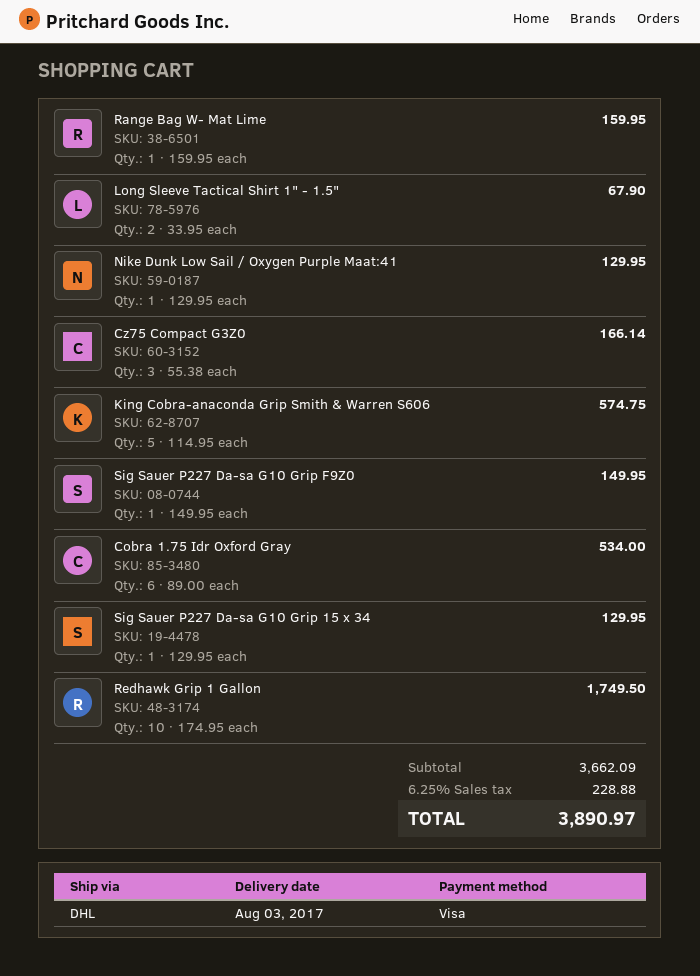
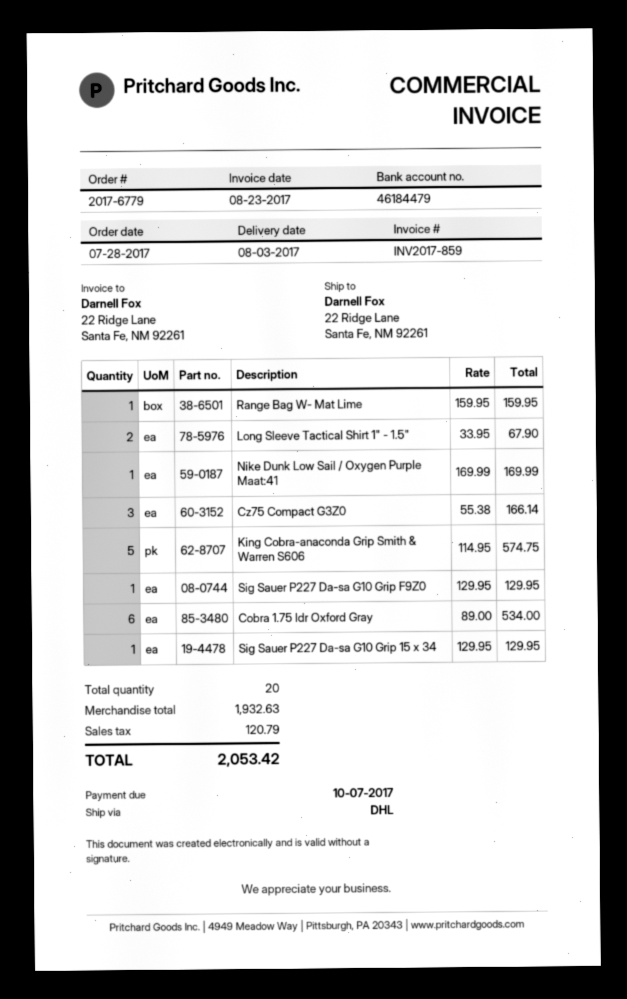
Nike Dunk Low Sail / Oxygen Purple Maat:41: 1 x 129.95 = 129.95 -> 1 x 169.99 = 169.99
Sig Sauer P227 Da-sa G10 Grip F9Z0: 1 x 149.95 = 149.95 -> 1 x 129.95 = 129.95
Redhawk Grip 1 Gallon: 10 x 174.95 = 1749.50 -> none
subtotal: 3662.09 -> 1932.63
tax: 228.88 -> 120.79
total: 3890.97 -> 2053.42

